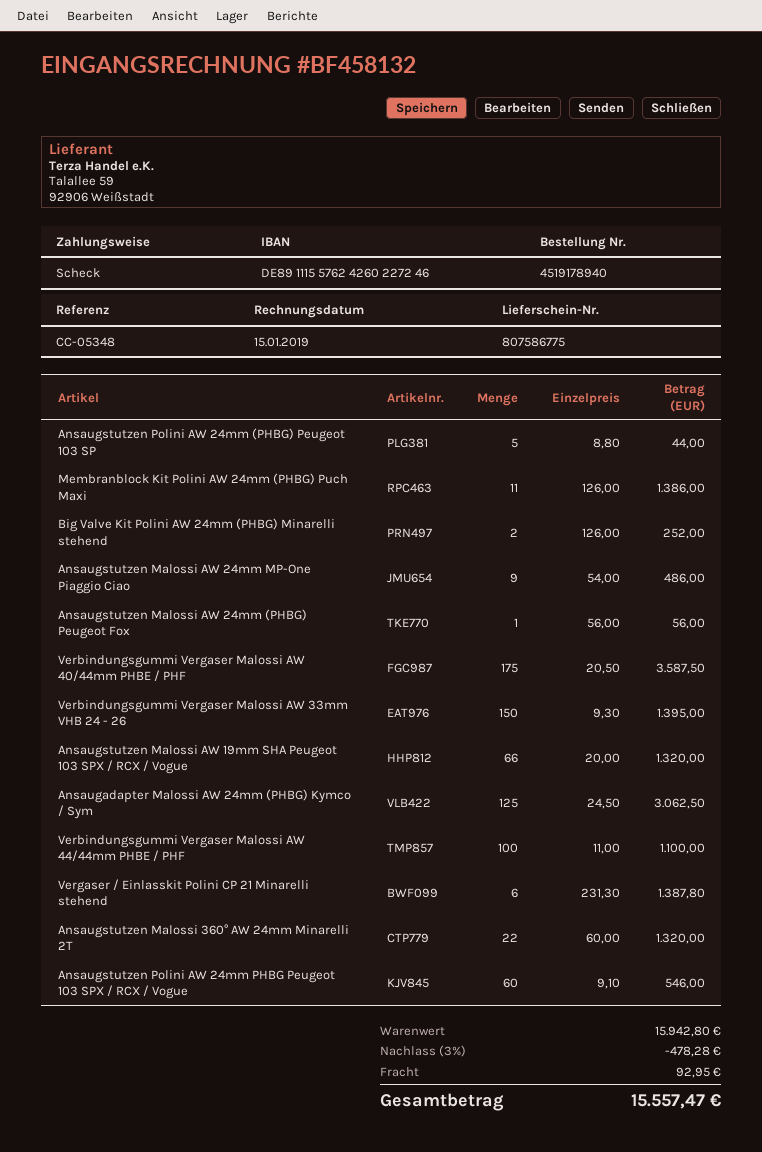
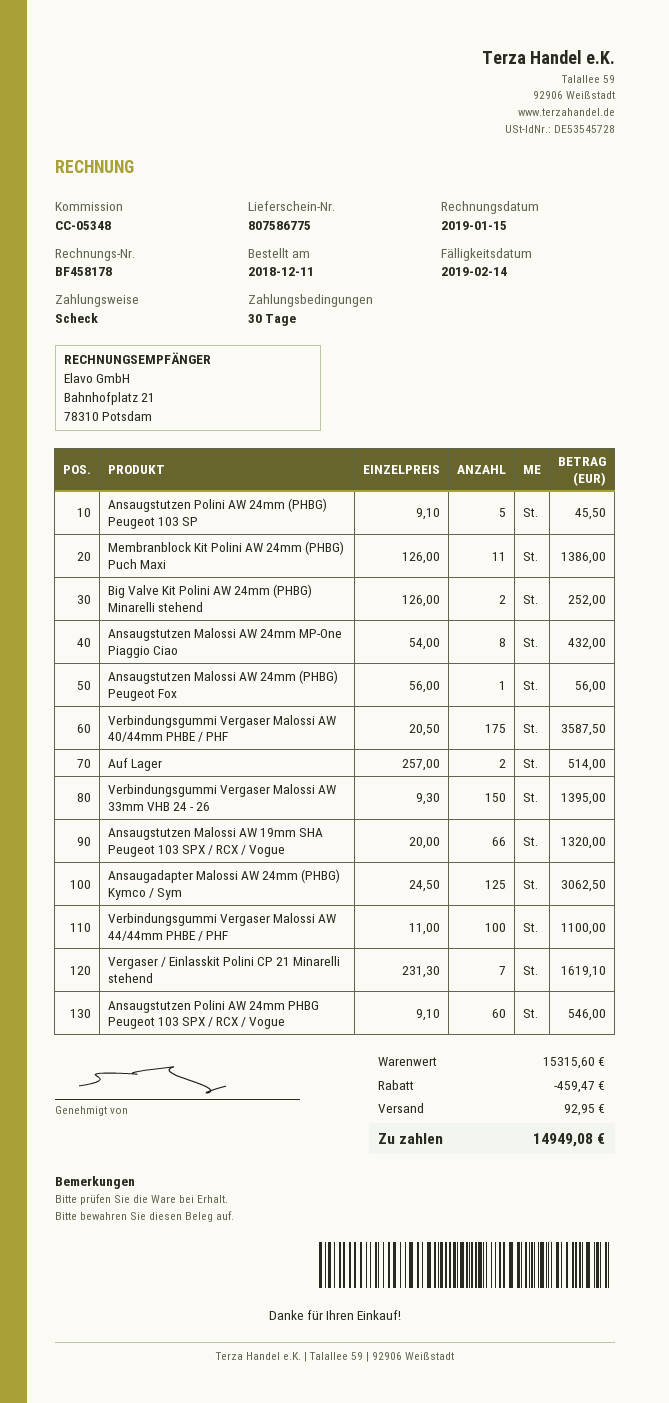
invoice number: BF458132 -> BF458178
Ansaugstutzen Polini AW 24mm (PHBG) Peugeot 103 SP: 5 x 8.80 = 44.00 -> 5 x 9.10 = 45.50
Ansaugstutzen Malossi AW 24mm MP-One Piaggio Ciao: 9 x 54.00 = 486.00 -> 8 x 54.00 = 432.00
Vergaser / Einlasskit Polini CP 21 Minarelli stehend: 6 x 231.30 = 1387.80 -> 7 x 231.30 = 1619.10
Ansaugstutzen Malossi 360° AW 24mm Minarelli 2T: 22 x 60.00 = 1320.00 -> none
Auf Lager: none -> 2 x 257.00 = 514.00
subtotal: 15942.80 -> 15315.60
discount: 478.28 -> 459.47
total: 15557.47 -> 14949.08

